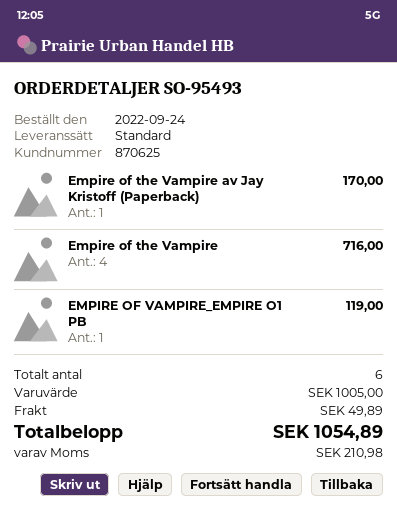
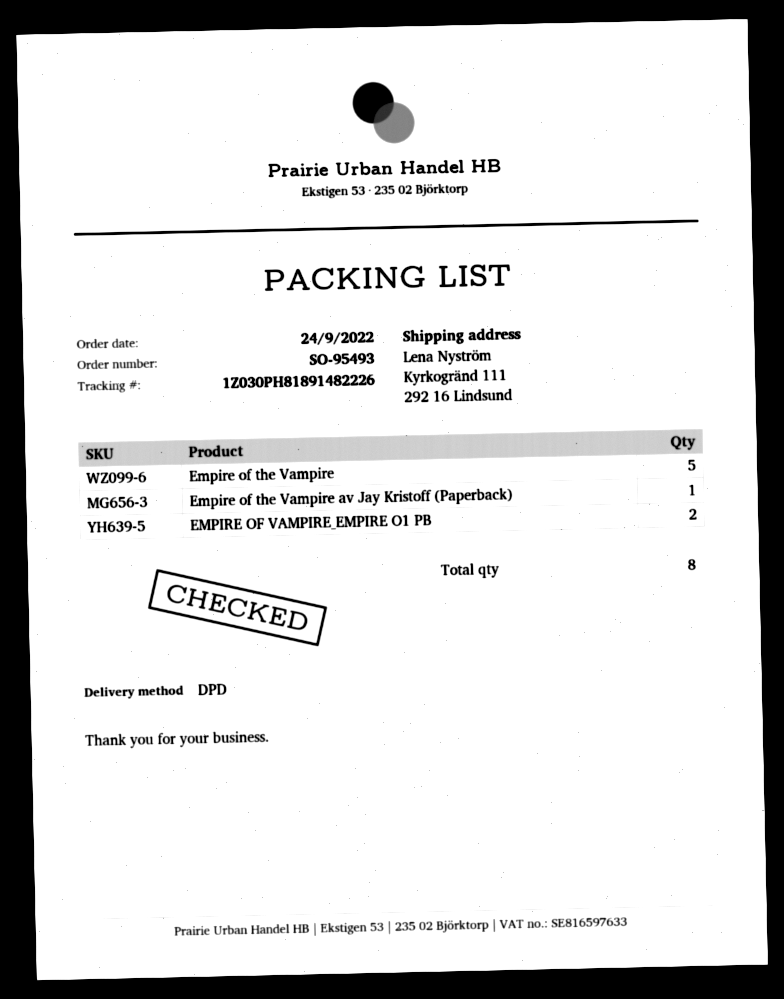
shipping method: standard -> DPD
Empire of the Vampire: 4 -> 5
EMPIRE OF VAMPIRE_EMPIRE O1 PB: 1 -> 2
total quantity: 6 -> 8

